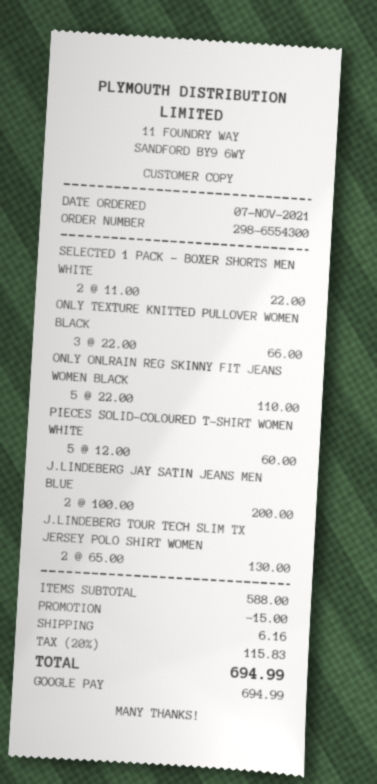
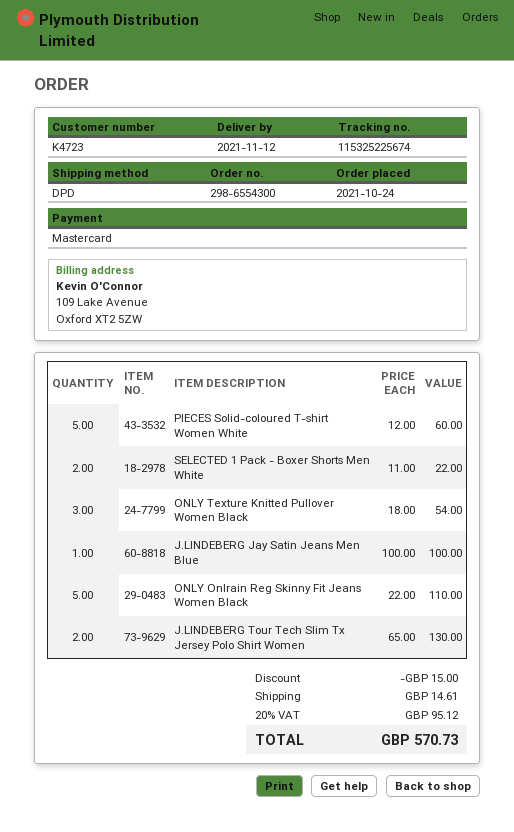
order date: 2021-11-07 -> 2021-10-24
payment method: Google Pay -> Mastercard
ONLY TEXTURE KNITTED PULLOVER WOMEN BLACK: 3 x 22.00 = 66.00 -> 3 x 18.00 = 54.00
J.LINDEBERG JAY SATIN JEANS MEN BLUE: 2 x 100.00 = 200.00 -> 1 x 100.00 = 100.00
shipping: 6.16 -> 14.61
tax: 20% = 115.83 -> 20% = 95.12
total: 694.99 -> 570.73

